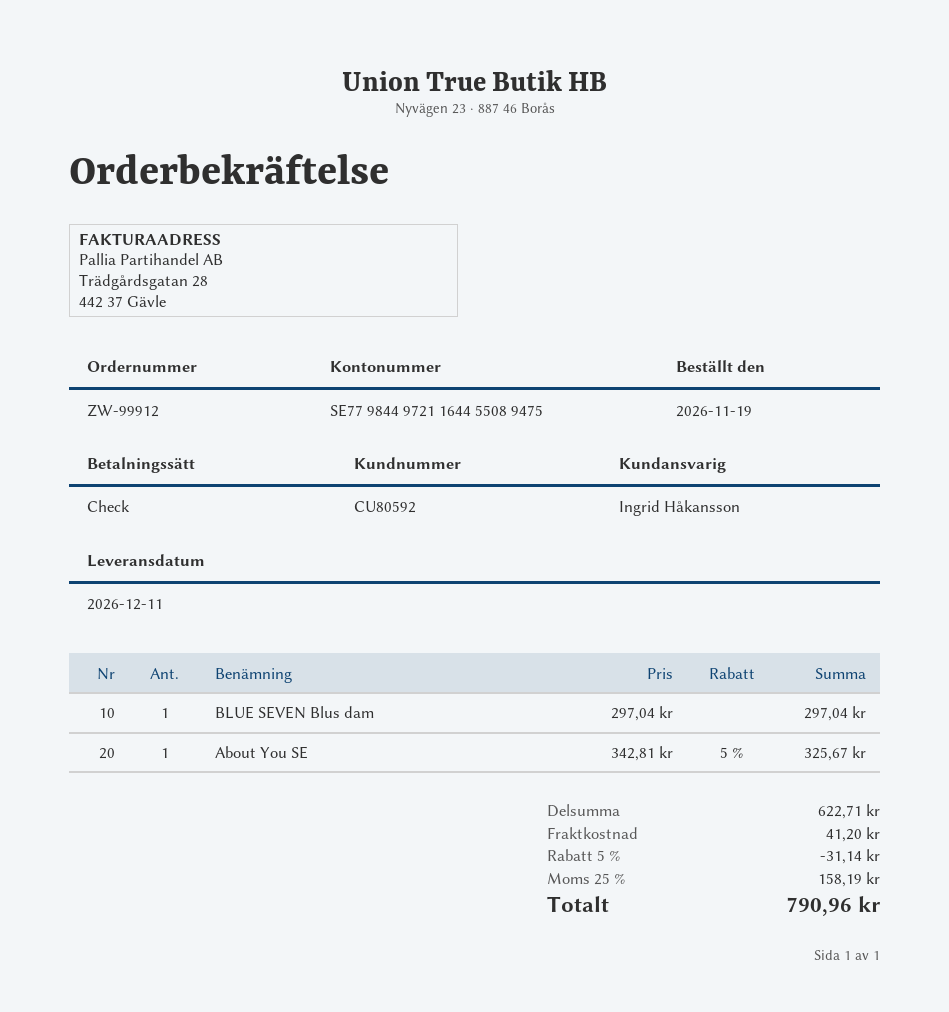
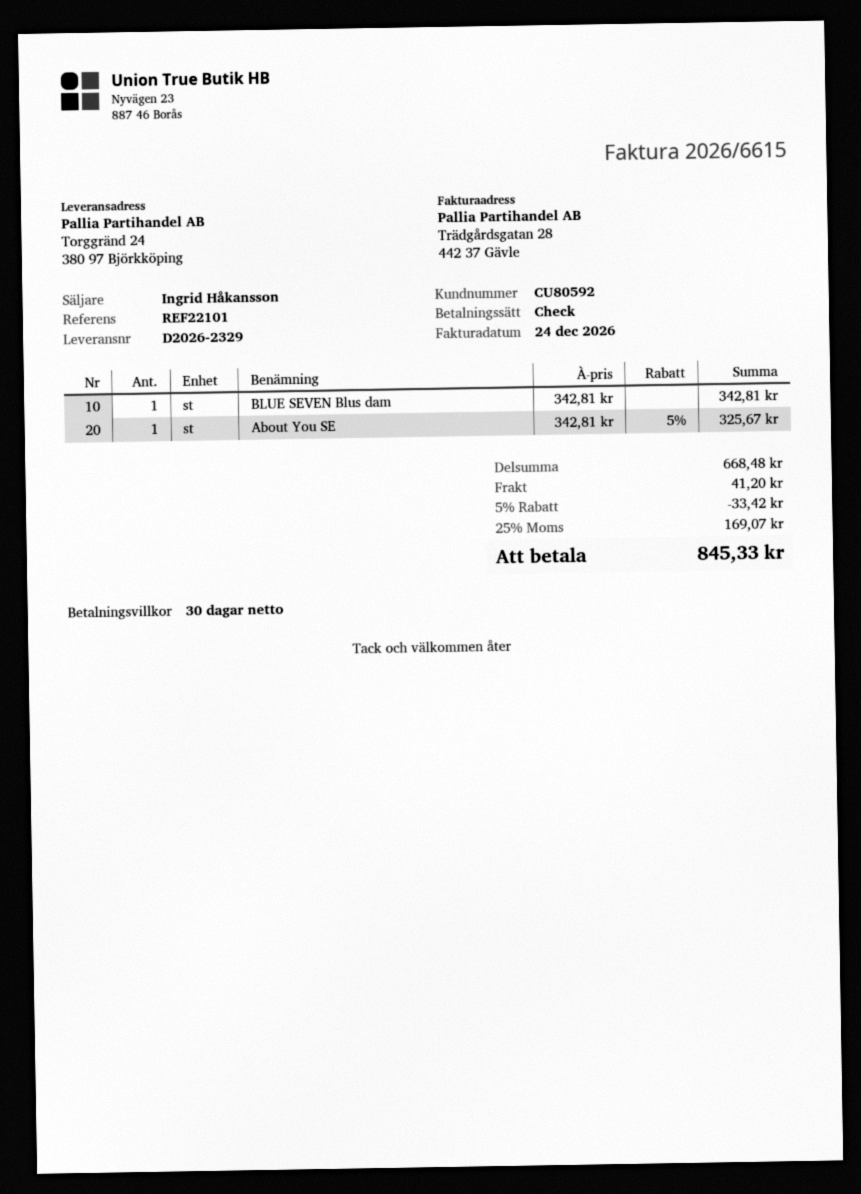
BLUE SEVEN Blus dam: 1 x 297.04 = 297.04 -> 1 x 342.81 = 342.81
subtotal: 622.71 -> 668.48
discount: 5% = 31.14 -> 5% = 33.42
tax: 25% = 158.19 -> 25% = 169.07
total: 790.96 -> 845.33

